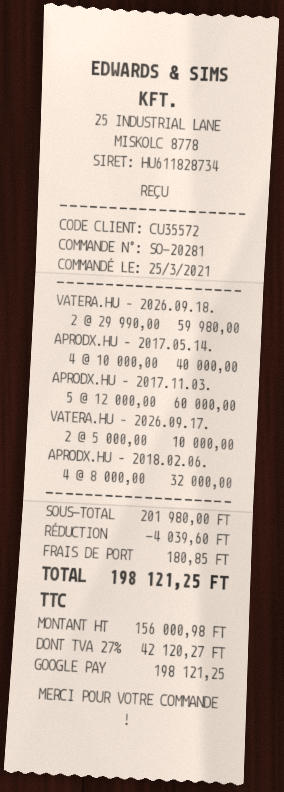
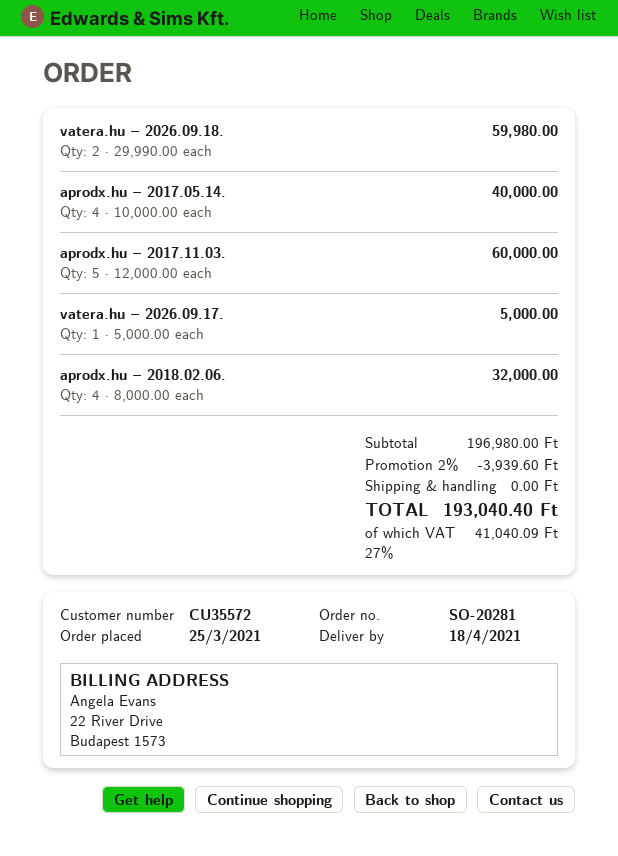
VATERA.HU – 2026.09.17.: 2 x 5000.00 = 10000.00 -> 1 x 5000.00 = 5000.00
subtotal: 201980.00 -> 196980.00
discount: 4039.60 -> 3939.60
shipping: 180.85 -> 0.00
tax: 27% = 42120.27 -> 27% = 41040.09
total: 198121.25 -> 193040.40

